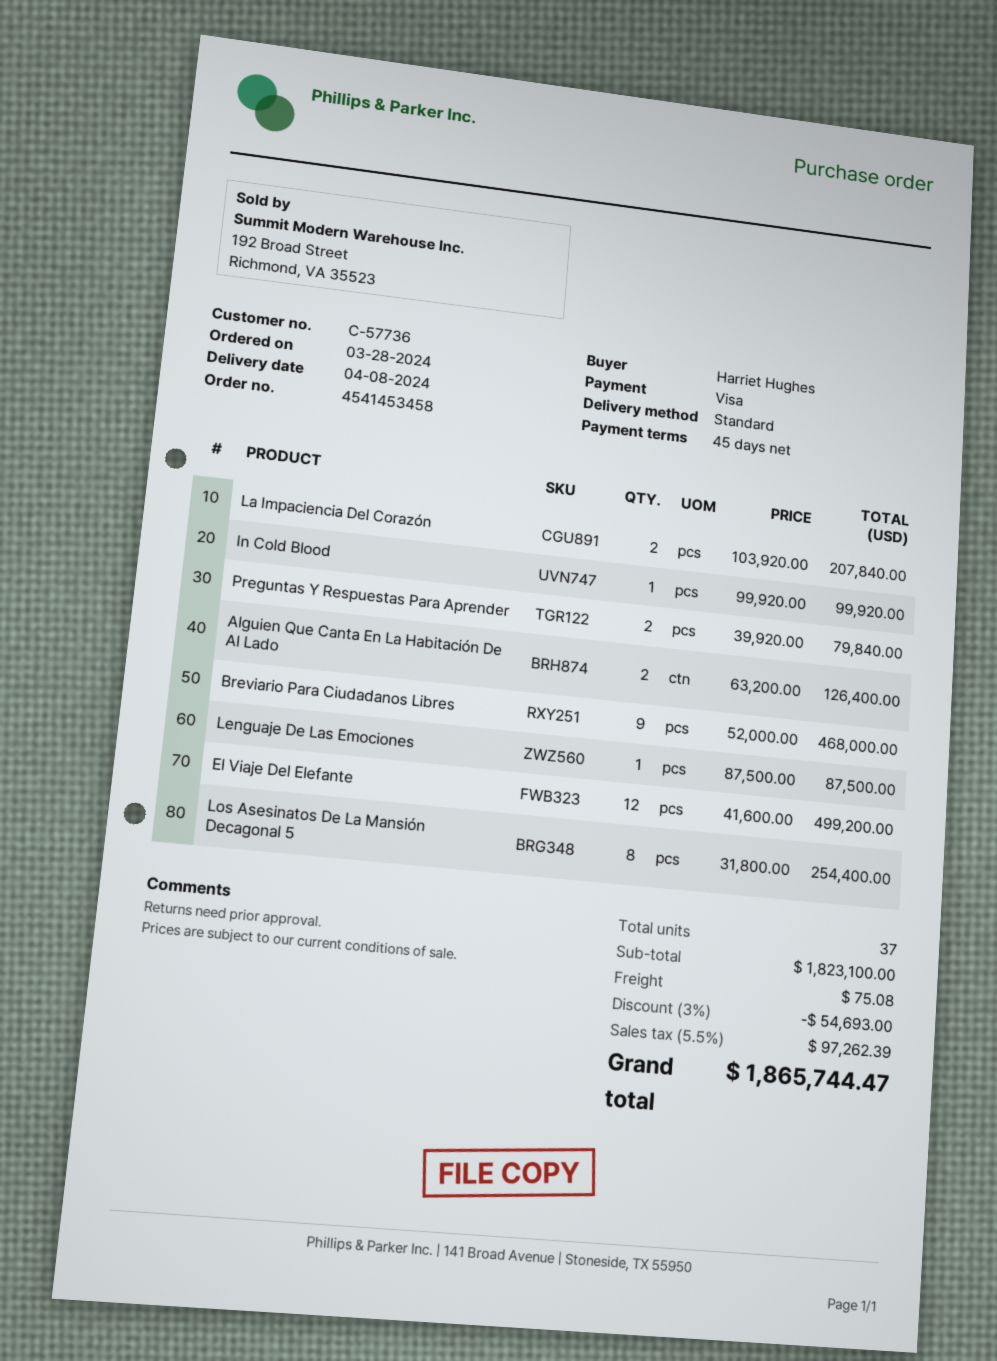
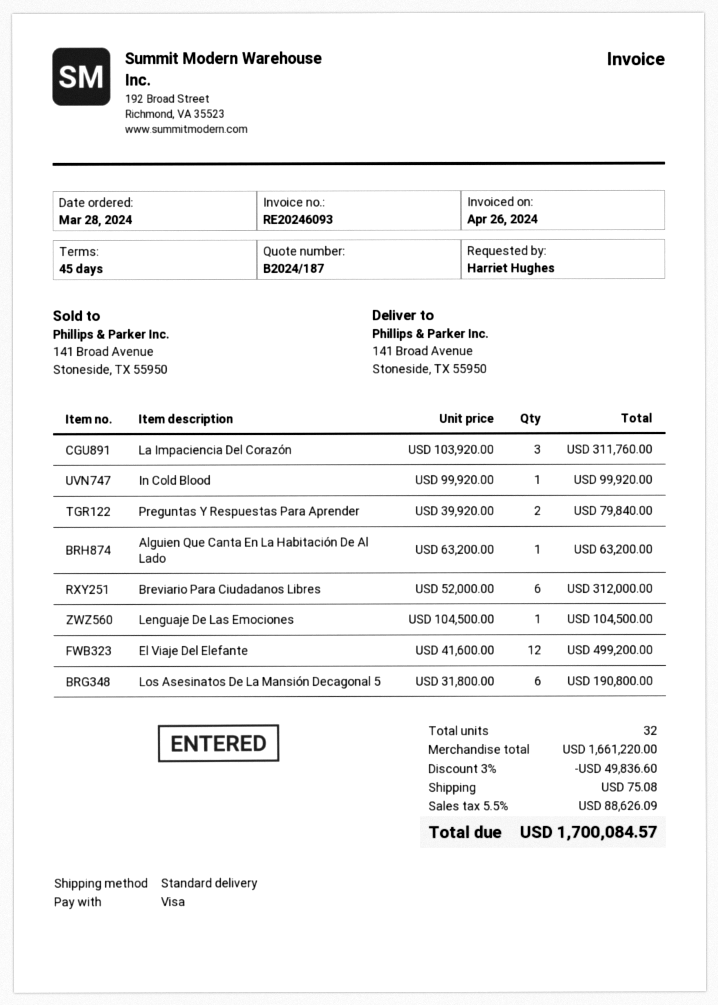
La Impaciencia Del Corazón: 2 x 103920.00 = 207840.00 -> 3 x 103920.00 = 311760.00
Alguien Que Canta En La Habitación De Al Lado: 2 x 63200.00 = 126400.00 -> 1 x 63200.00 = 63200.00
Breviario Para Ciudadanos Libres: 9 x 52000.00 = 468000.00 -> 6 x 52000.00 = 312000.00
Lenguaje De Las Emociones: 1 x 87500.00 = 87500.00 -> 1 x 104500.00 = 104500.00
Los Asesinatos De La Mansión Decagonal 5: 8 x 31800.00 = 254400.00 -> 6 x 31800.00 = 190800.00
total quantity: 37 -> 32
subtotal: 1823100.00 -> 1661220.00
discount: 3% = 54693.00 -> 3% = 49836.60
tax: 5.5% = 97262.39 -> 5.5% = 88626.09
total: 1865744.47 -> 1700084.57

